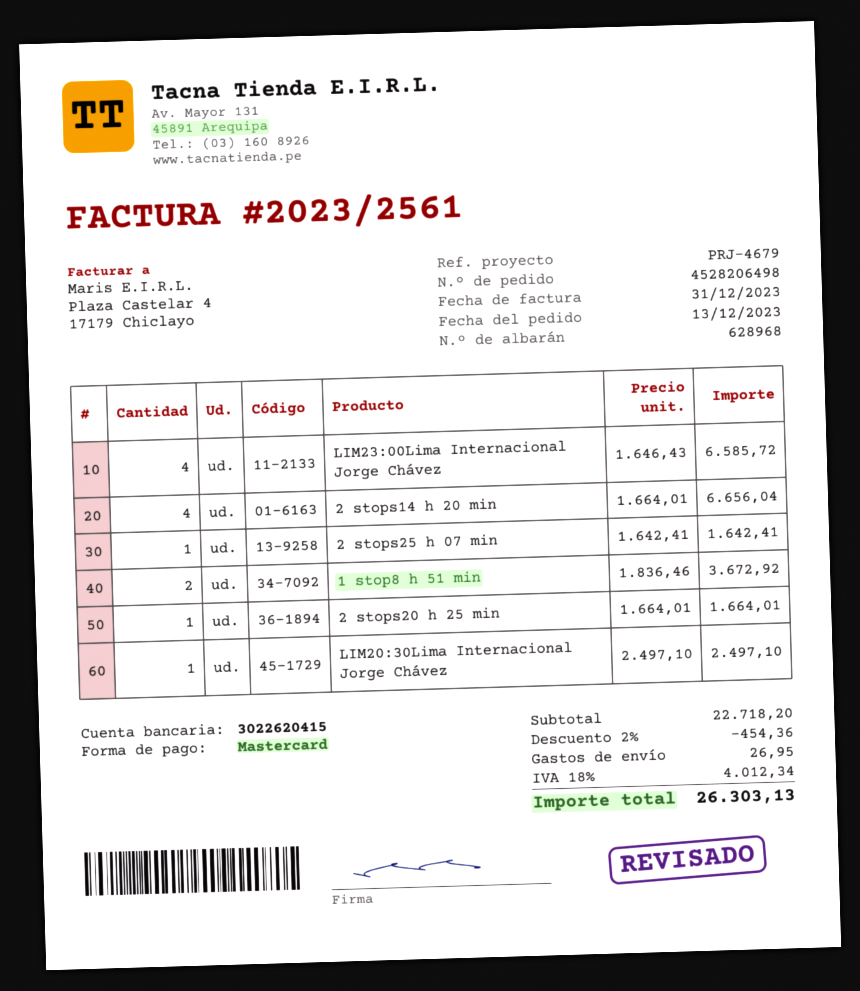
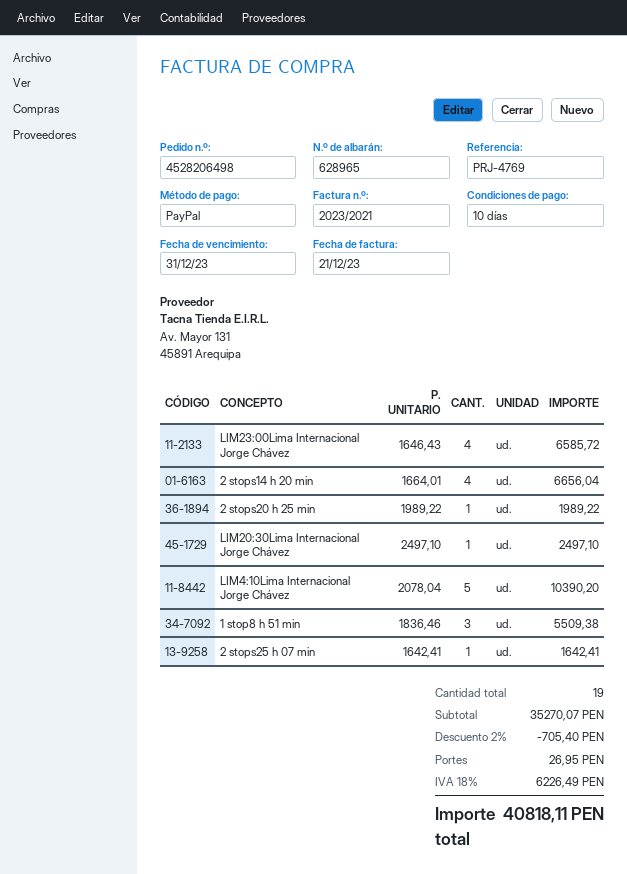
delivery note number: 628968 -> 628965
invoice number: 2023/2561 -> 2023/2021
invoice date: 2023-12-31 -> 2023-12-21
reference: PRJ-4679 -> PRJ-4769
payment method: Mastercard -> PayPal
1 stop8 h 51 min: 2 x 1836.46 = 3672.92 -> 3 x 1836.46 = 5509.38
2 stops20 h 25 min: 1 x 1664.01 = 1664.01 -> 1 x 1989.22 = 1989.22
LIM4:10Lima Internacional Jorge Chávez: none -> 5 x 2078.04 = 10390.20
subtotal: 22718.20 -> 35270.07
discount: 2% = 454.36 -> 2% = 705.40
tax: 18% = 4012.34 -> 18% = 6226.49
total: 26303.13 -> 40818.11

